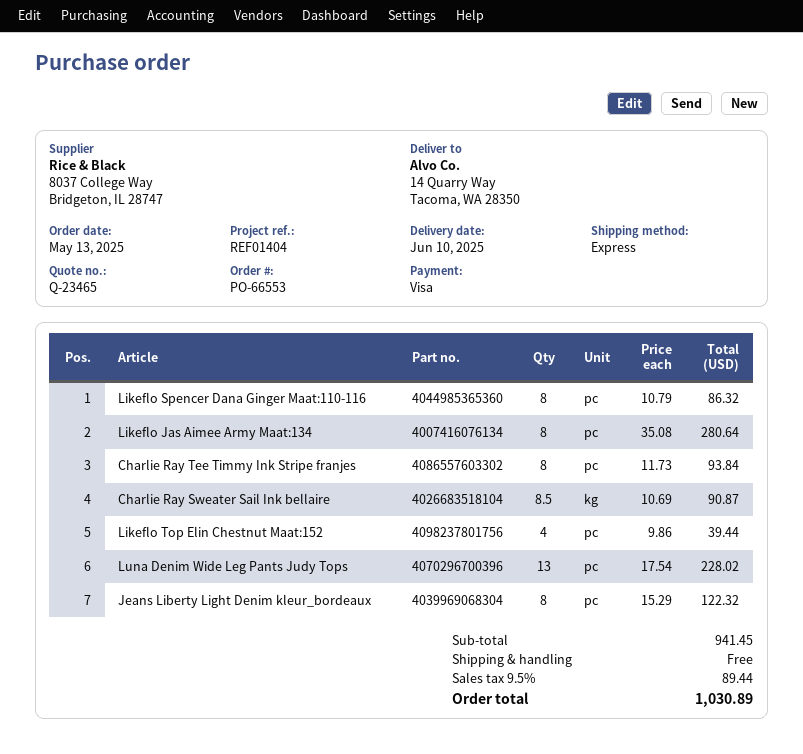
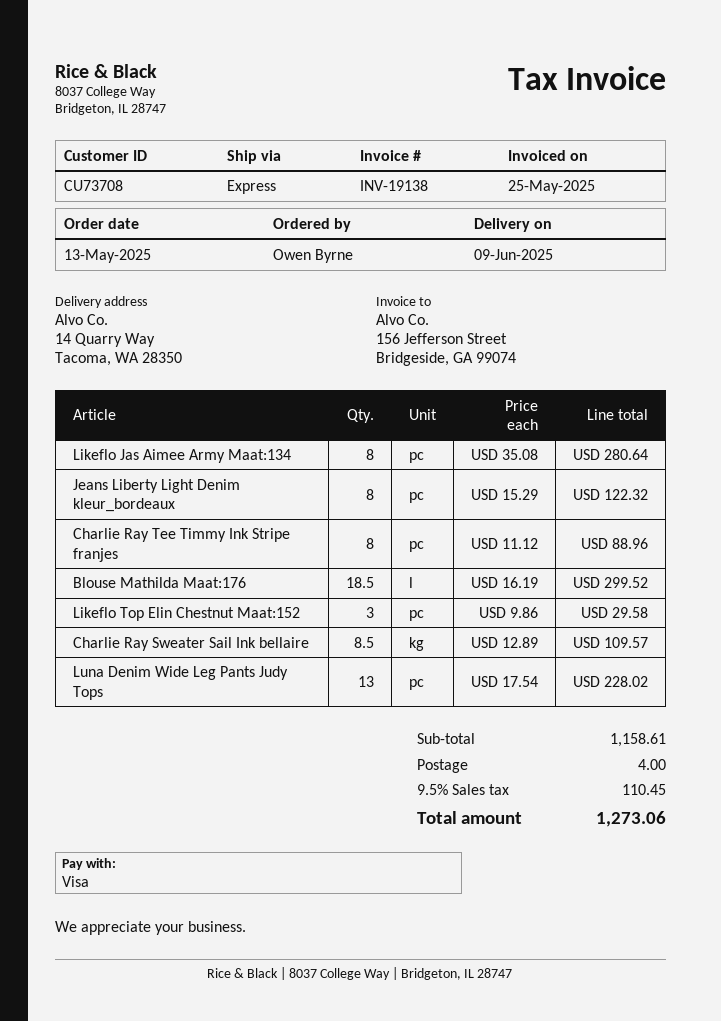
delivery date: 2025-06-10 -> 2025-06-09
Likeflo Spencer Dana Ginger Maat:110-116: 8 x 10.79 = 86.32 -> none
Charlie Ray Tee Timmy Ink Stripe franjes: 8 x 11.73 = 93.84 -> 8 x 11.12 = 88.96
Charlie Ray Sweater Sail Ink bellaire: 8.5 x 10.69 = 90.87 -> 8.5 x 12.89 = 109.57
Likeflo Top Elin Chestnut Maat:152: 4 x 9.86 = 39.44 -> 3 x 9.86 = 29.58
Blouse Mathilda Maat:176: none -> 18.5 x 16.19 = 299.52
subtotal: 941.45 -> 1158.61
shipping: 0.00 -> 4.00
tax: 9.5% = 89.44 -> 9.5% = 110.45
total: 1030.89 -> 1273.06

